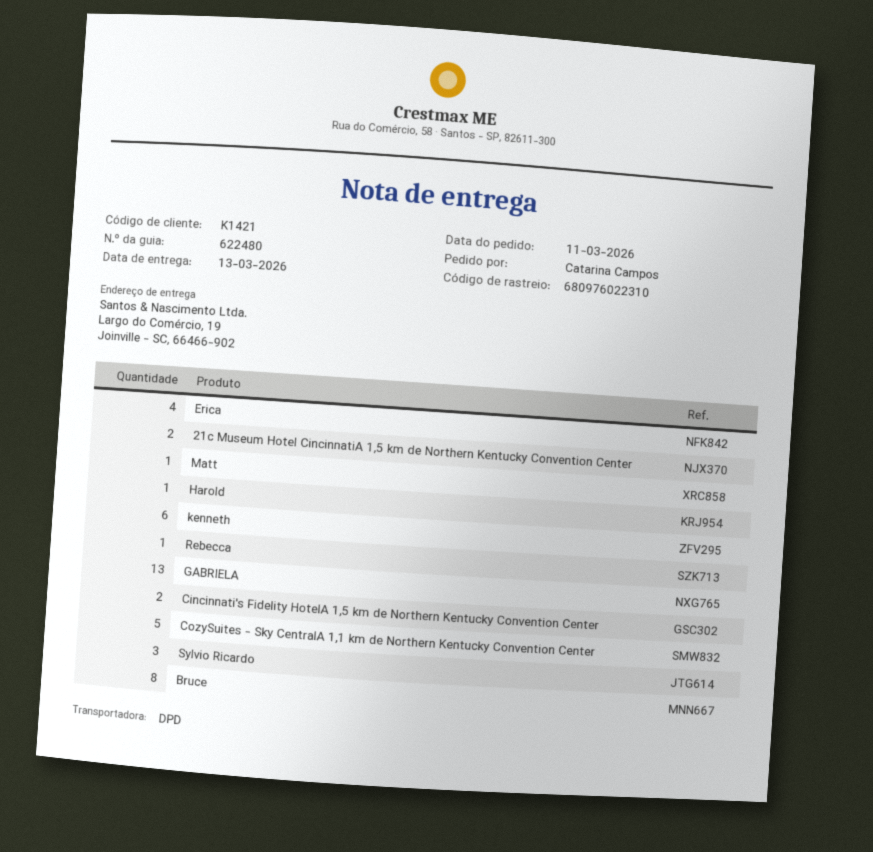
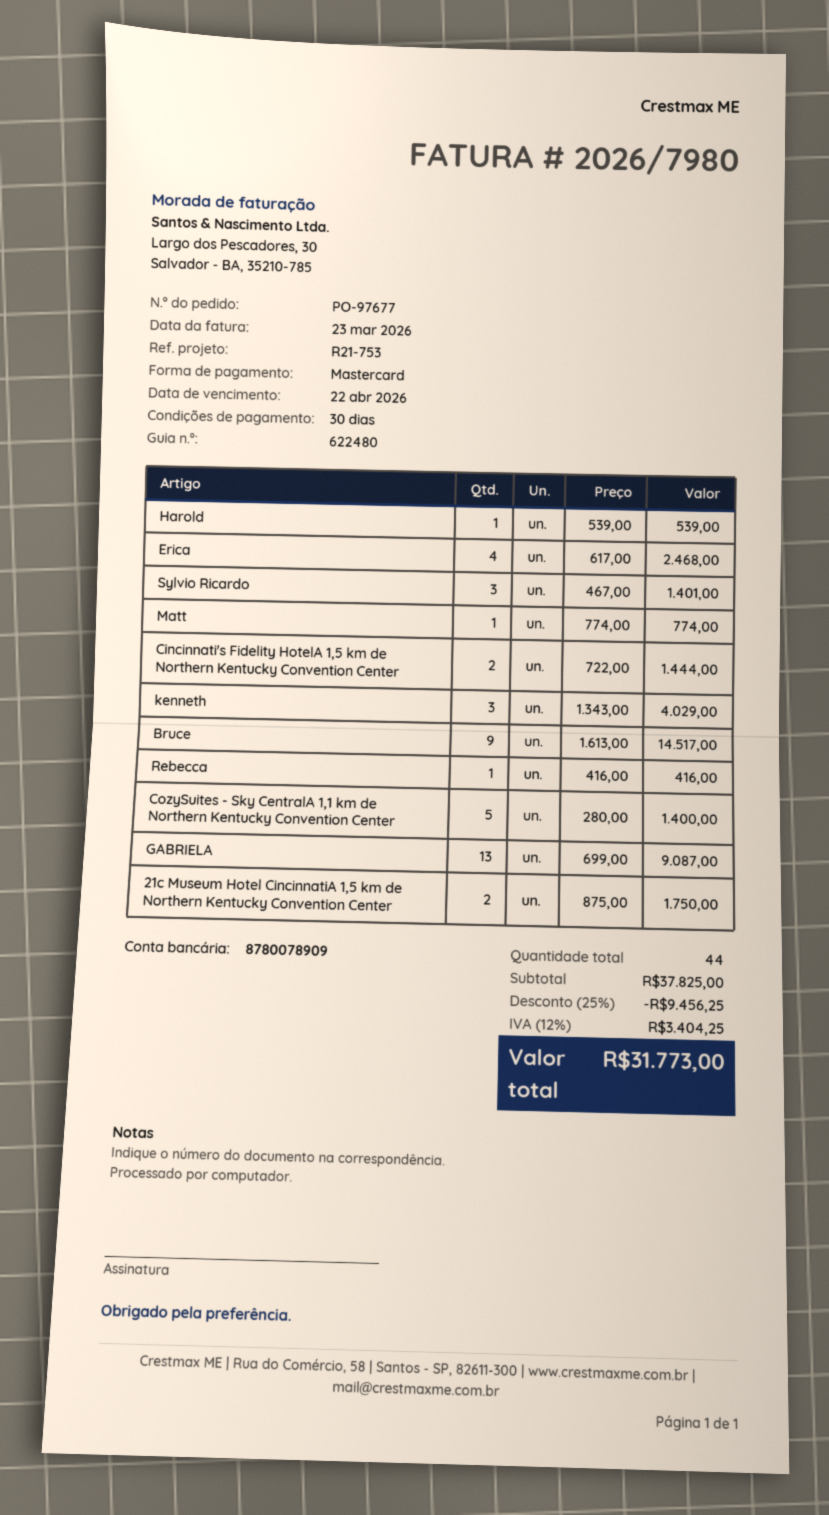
kenneth: 6 -> 3
Bruce: 8 -> 9

